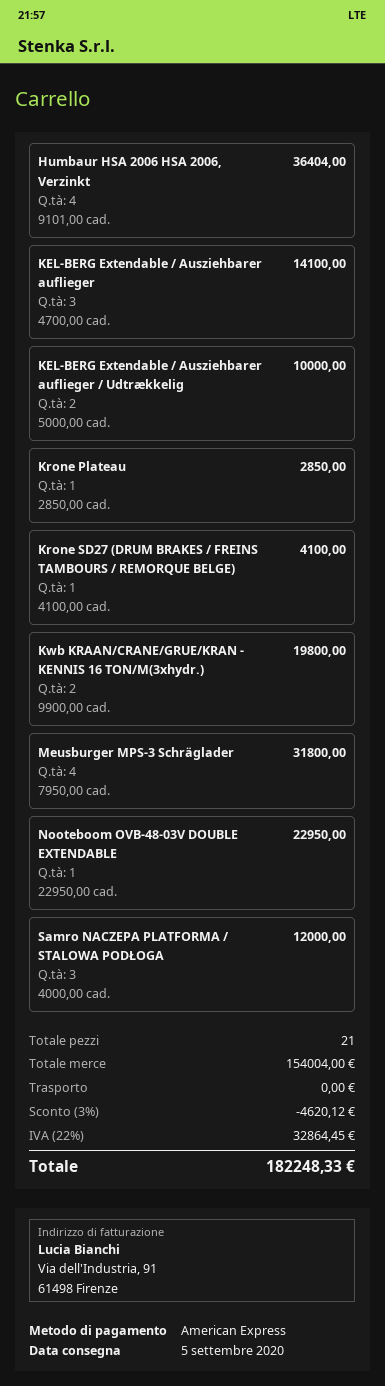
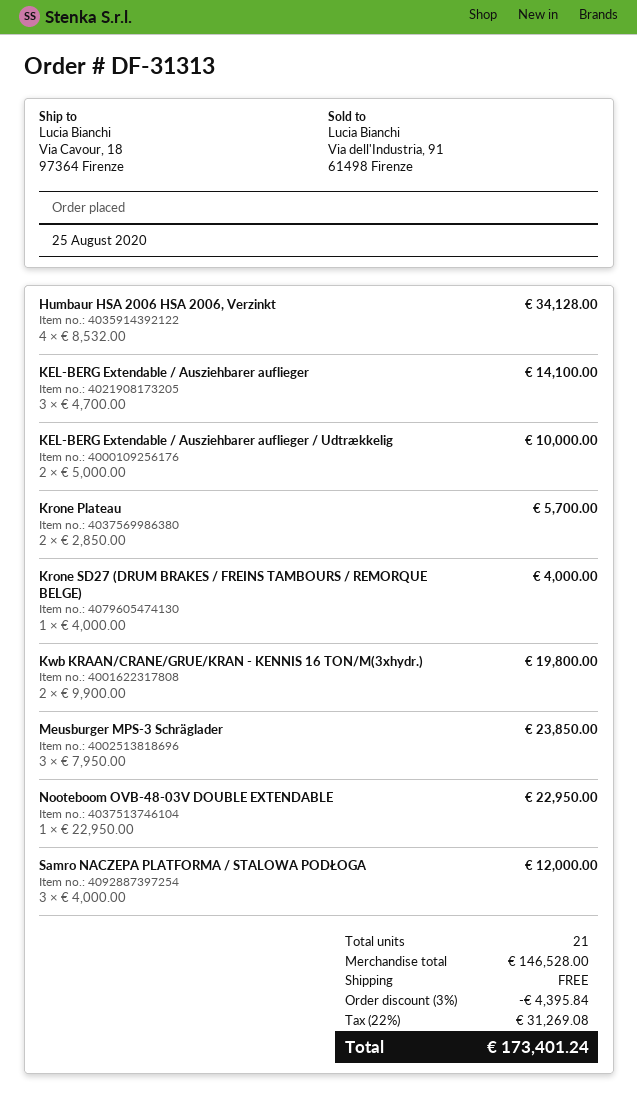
Humbaur HSA 2006 HSA 2006, Verzinkt: 4 x 9101.00 = 36404.00 -> 4 x 8532.00 = 34128.00
Krone Plateau: 1 x 2850.00 = 2850.00 -> 2 x 2850.00 = 5700.00
Krone SD27 (DRUM BRAKES / FREINS TAMBOURS / REMORQUE BELGE): 1 x 4100.00 = 4100.00 -> 1 x 4000.00 = 4000.00
Meusburger MPS-3 Schräglader: 4 x 7950.00 = 31800.00 -> 3 x 7950.00 = 23850.00
subtotal: 154004.00 -> 146528.00
discount: 3% = 4620.12 -> 3% = 4395.84
tax: 22% = 32864.45 -> 22% = 31269.08
total: 182248.33 -> 173401.24

